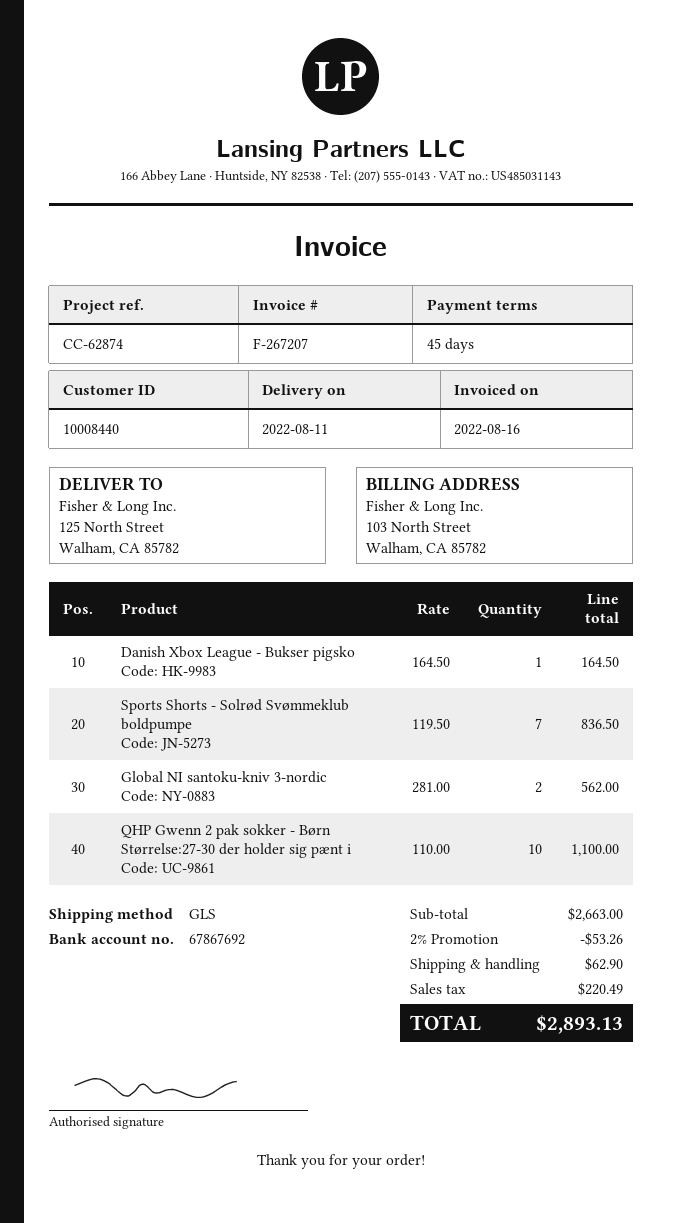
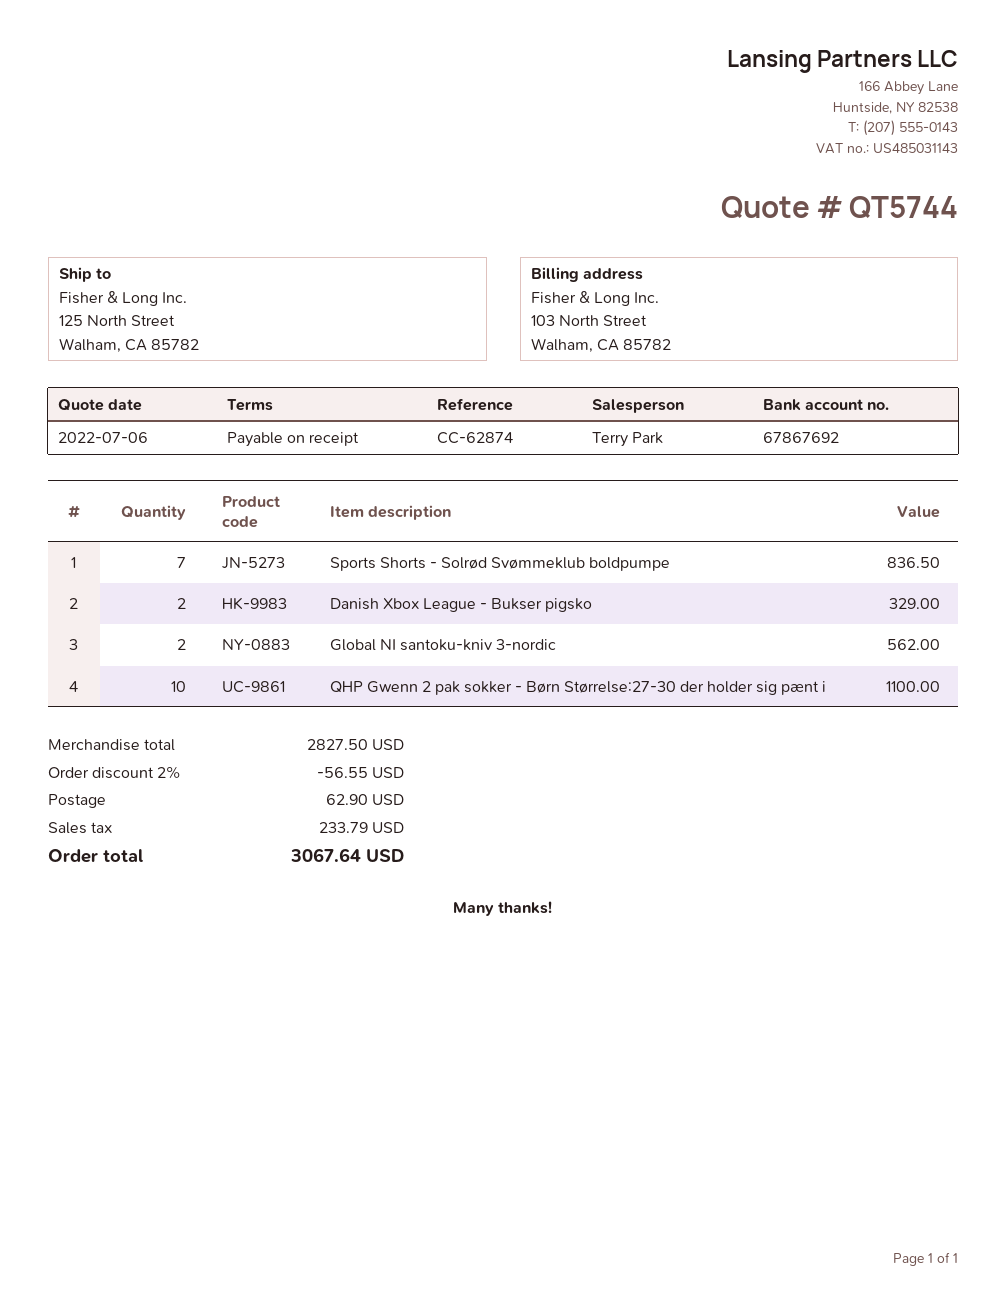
payment terms: 45 days -> on receipt
Danish Xbox League - Bukser pigsko: 1 for 164.50 -> 2 for 329.00
subtotal: 2663.00 -> 2827.50
discount: 2% = 53.26 -> 2% = 56.55
tax: 220.49 -> 233.79
total: 2893.13 -> 3067.64

